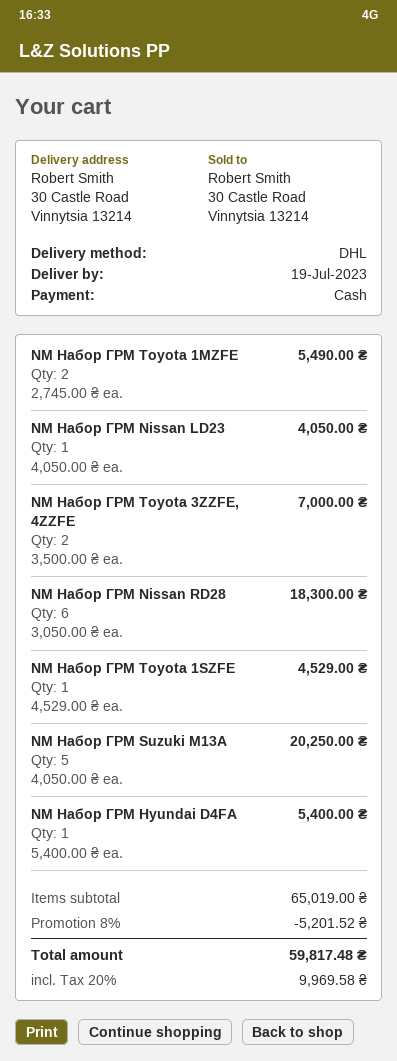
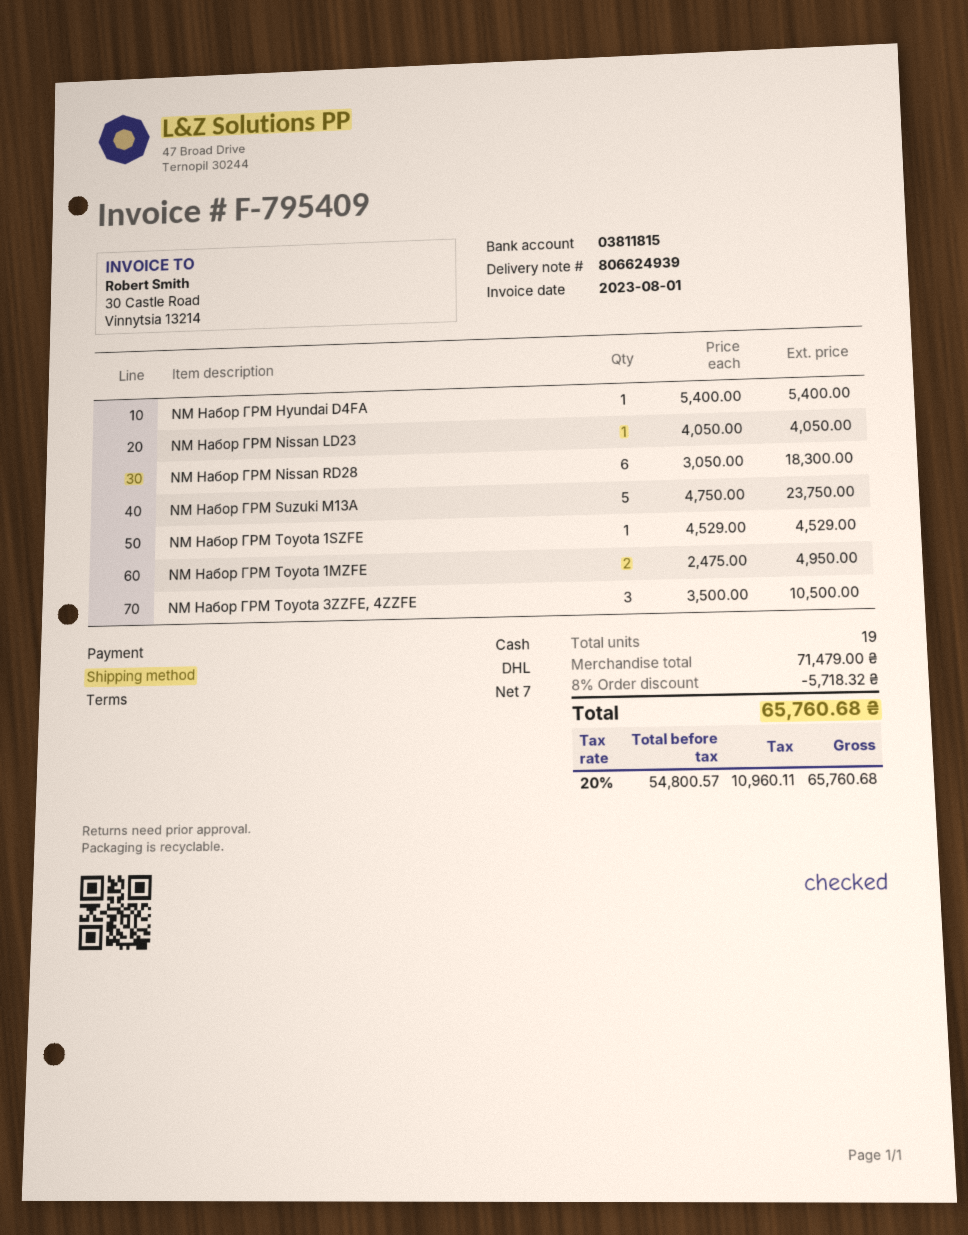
NM Набор ГРМ Toyota 1MZFE: 2 x 2745.00 = 5490.00 -> 2 x 2475.00 = 4950.00
NM Набор ГРМ Toyota 3ZZFE, 4ZZFE: 2 x 3500.00 = 7000.00 -> 3 x 3500.00 = 10500.00
NM Набор ГРМ Suzuki M13A: 5 x 4050.00 = 20250.00 -> 5 x 4750.00 = 23750.00
subtotal: 65019.00 -> 71479.00
discount: 8% = 5201.52 -> 8% = 5718.32
tax: 20% = 9969.58 -> 20% = 10960.11
total: 59817.48 -> 65760.68

